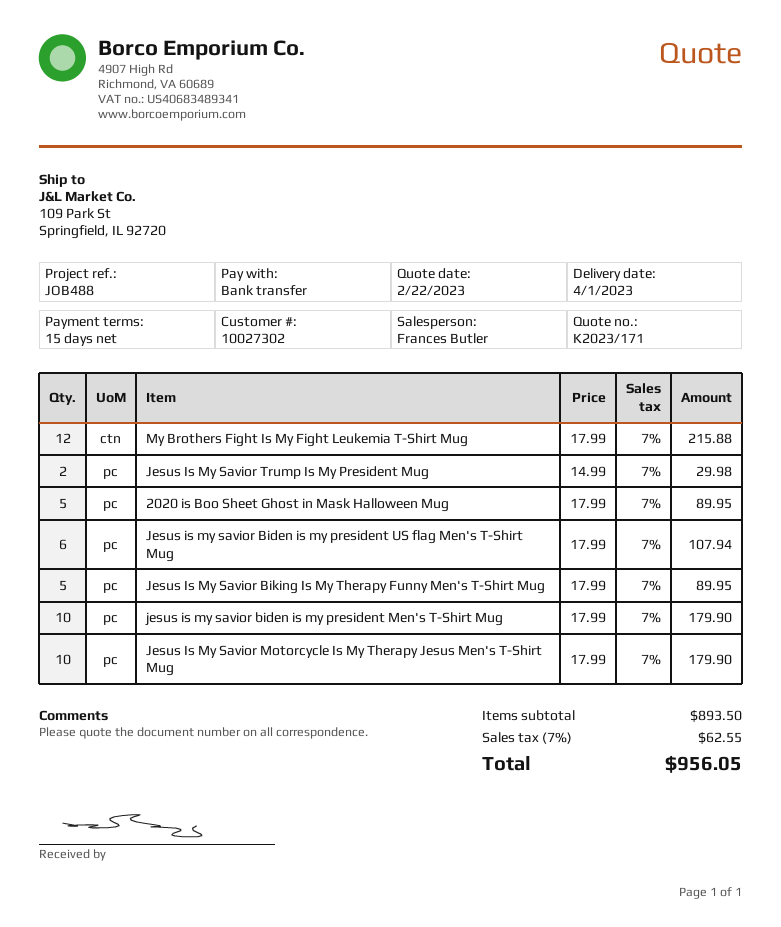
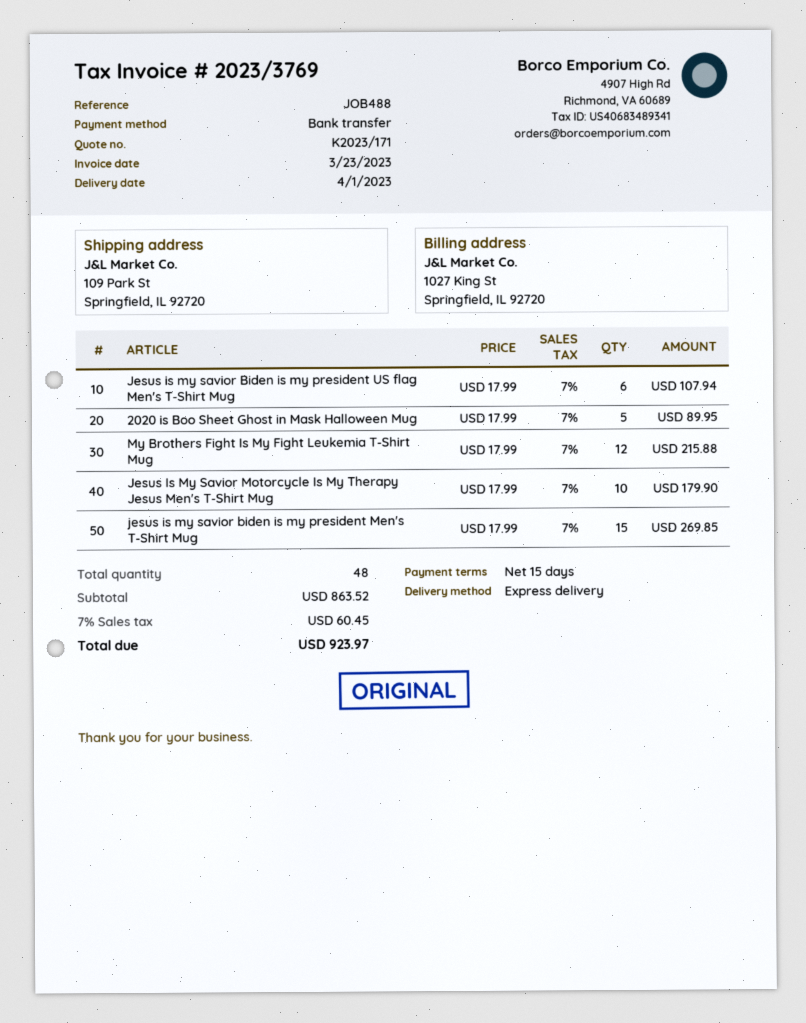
Jesus Is My Savior Trump Is My President Mug: 2 x 14.99 = 29.98 -> none
Jesus Is My Savior Biking Is My Therapy Funny Men's T-Shirt Mug: 5 x 17.99 = 89.95 -> none
jesus is my savior biden is my president Men's T-Shirt Mug: 10 x 17.99 = 179.90 -> 15 x 17.99 = 269.85
subtotal: 893.50 -> 863.52
tax: 7% = 62.55 -> 7% = 60.45
total: 956.05 -> 923.97

